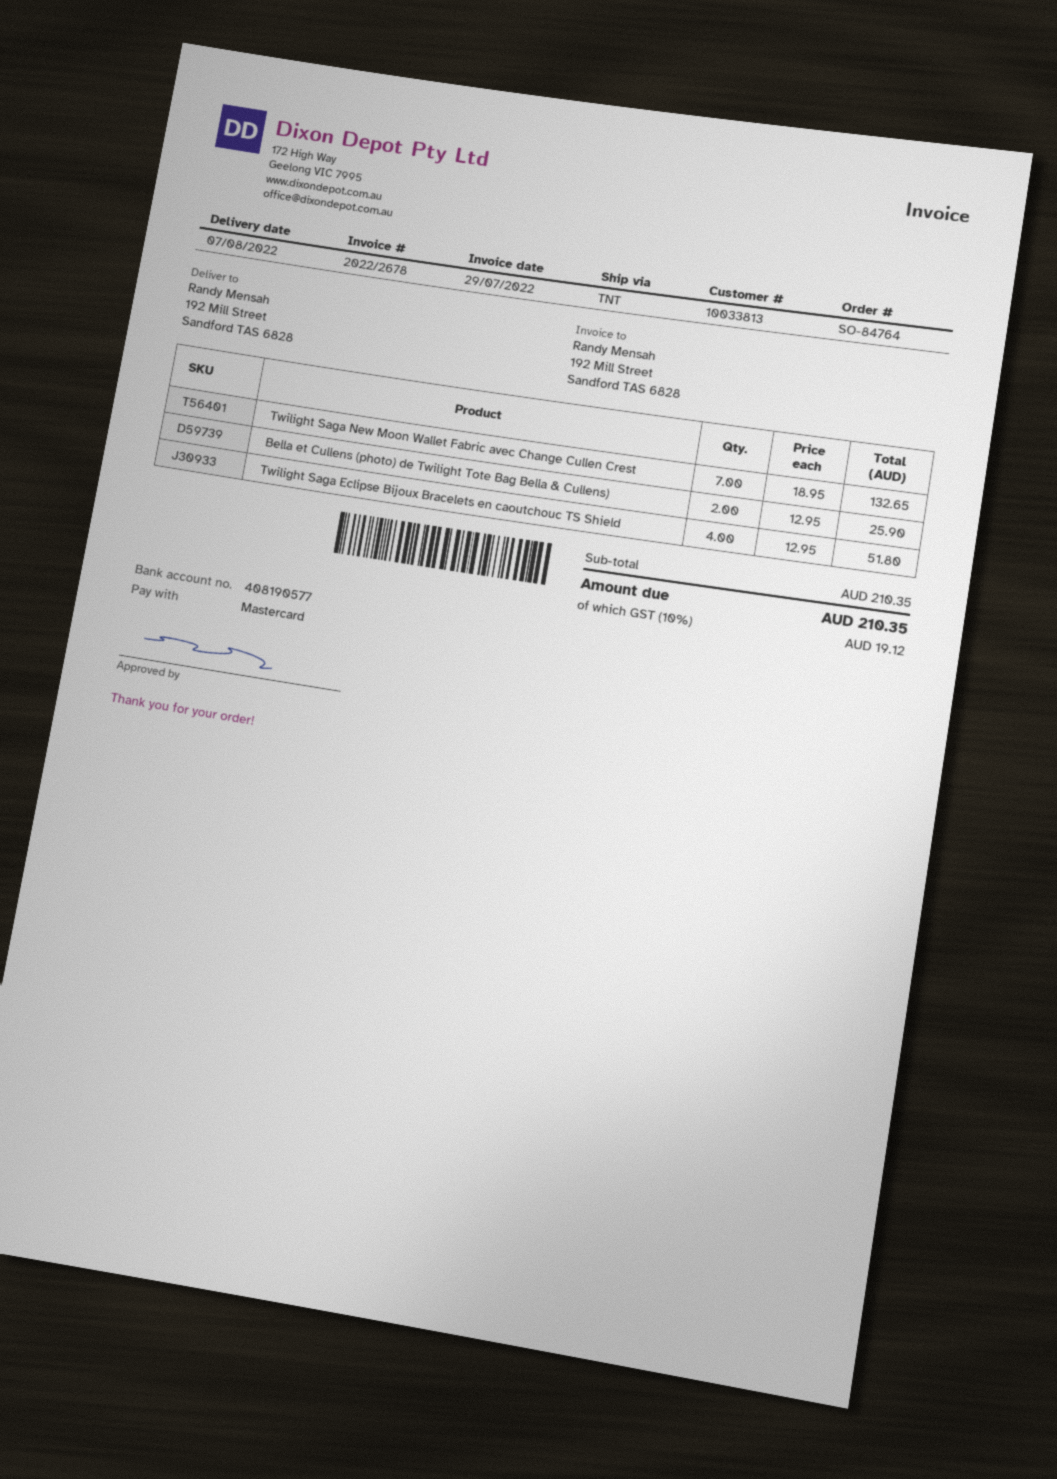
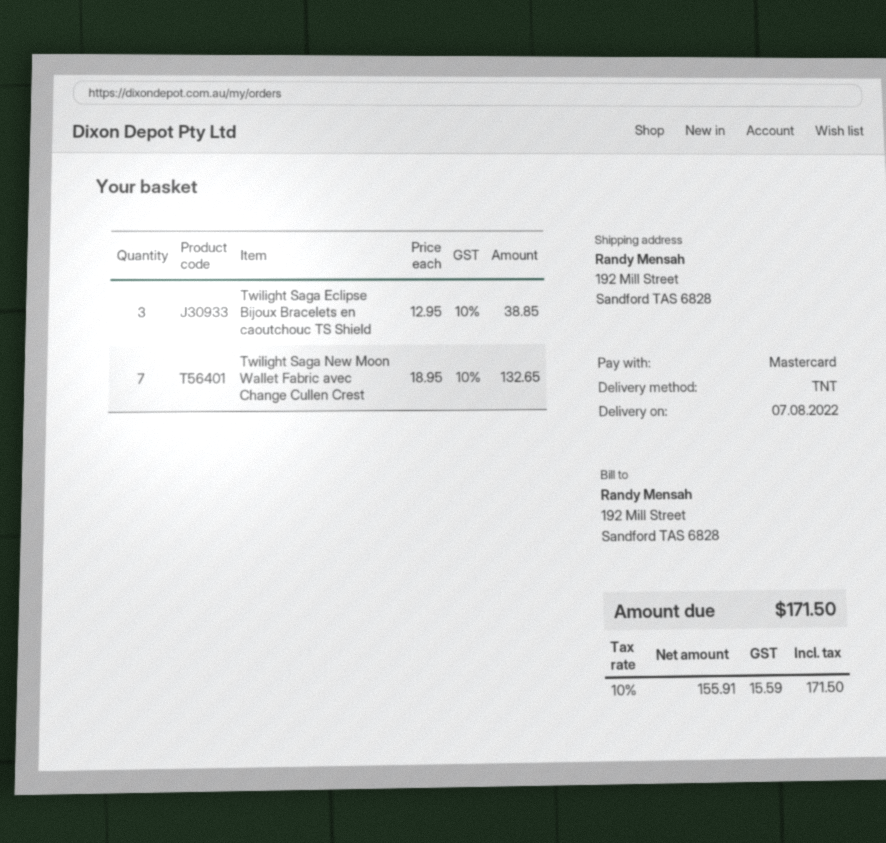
Bella et Cullens (photo) de Twilight Tote Bag Bella & Cullens): 2 x 12.95 = 25.90 -> none
Twilight Saga Eclipse Bijoux Bracelets en caoutchouc TS Shield: 4 x 12.95 = 51.80 -> 3 x 12.95 = 38.85
tax: 10% = 19.12 -> 10% = 15.59
total: 210.35 -> 171.50

